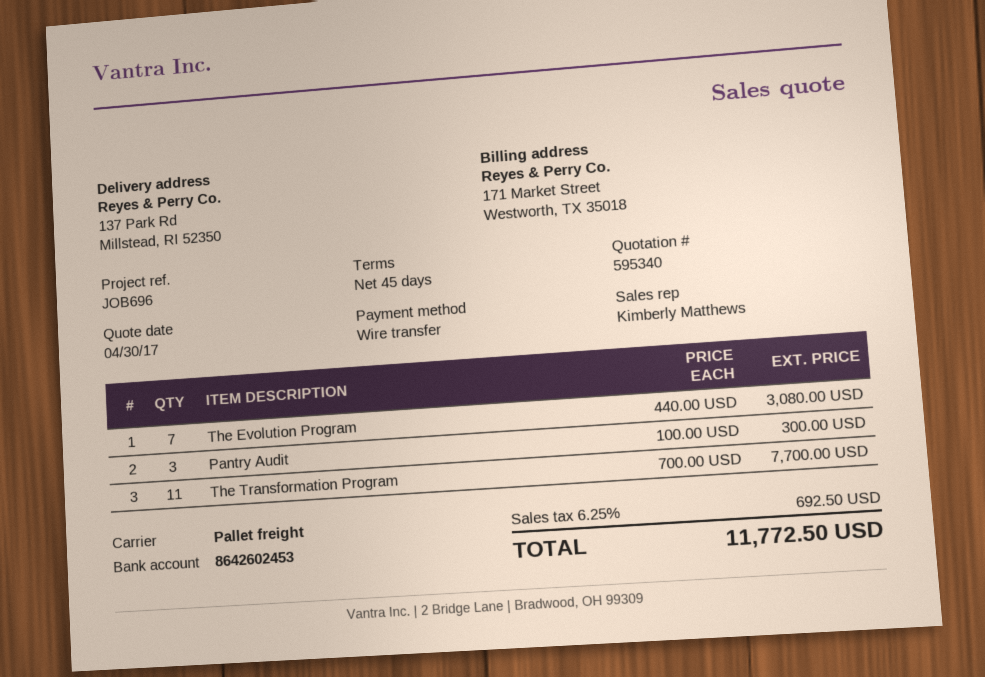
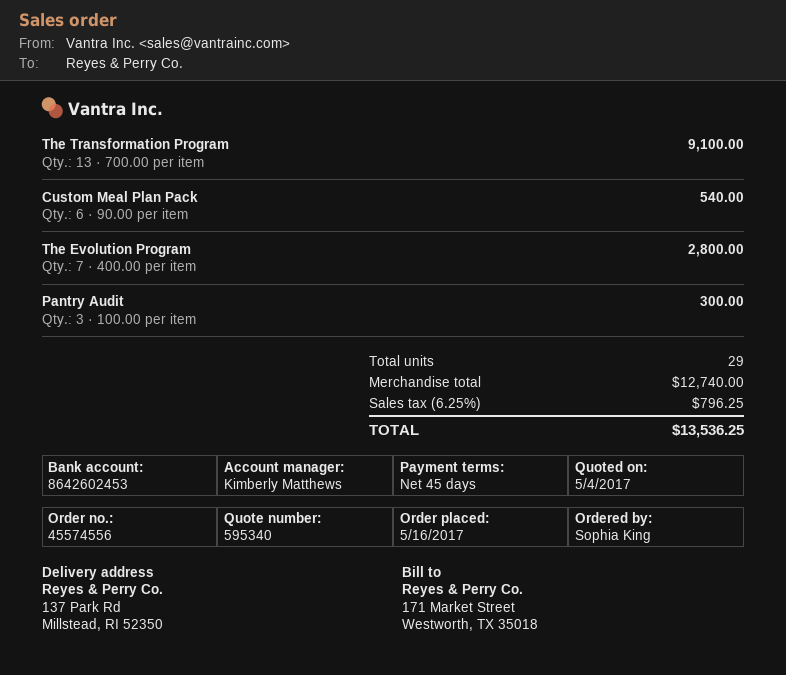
quote date: 2017-04-30 -> 2017-05-04
The Evolution Program: 7 x 440.00 = 3080.00 -> 7 x 400.00 = 2800.00
The Transformation Program: 11 x 700.00 = 7700.00 -> 13 x 700.00 = 9100.00
Custom Meal Plan Pack: none -> 6 x 90.00 = 540.00
tax: 6.25% = 692.50 -> 6.25% = 796.25
total: 11772.50 -> 13536.25

